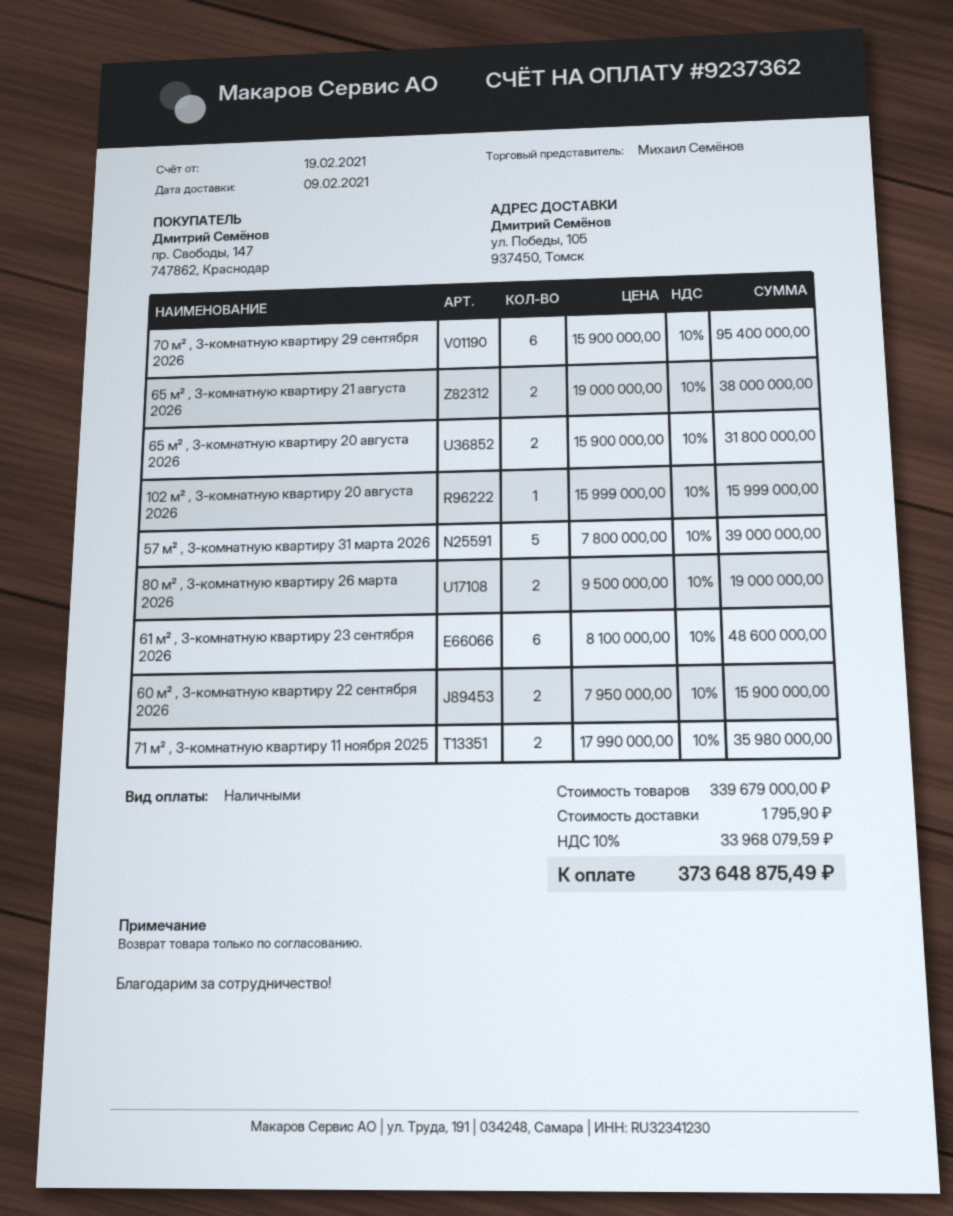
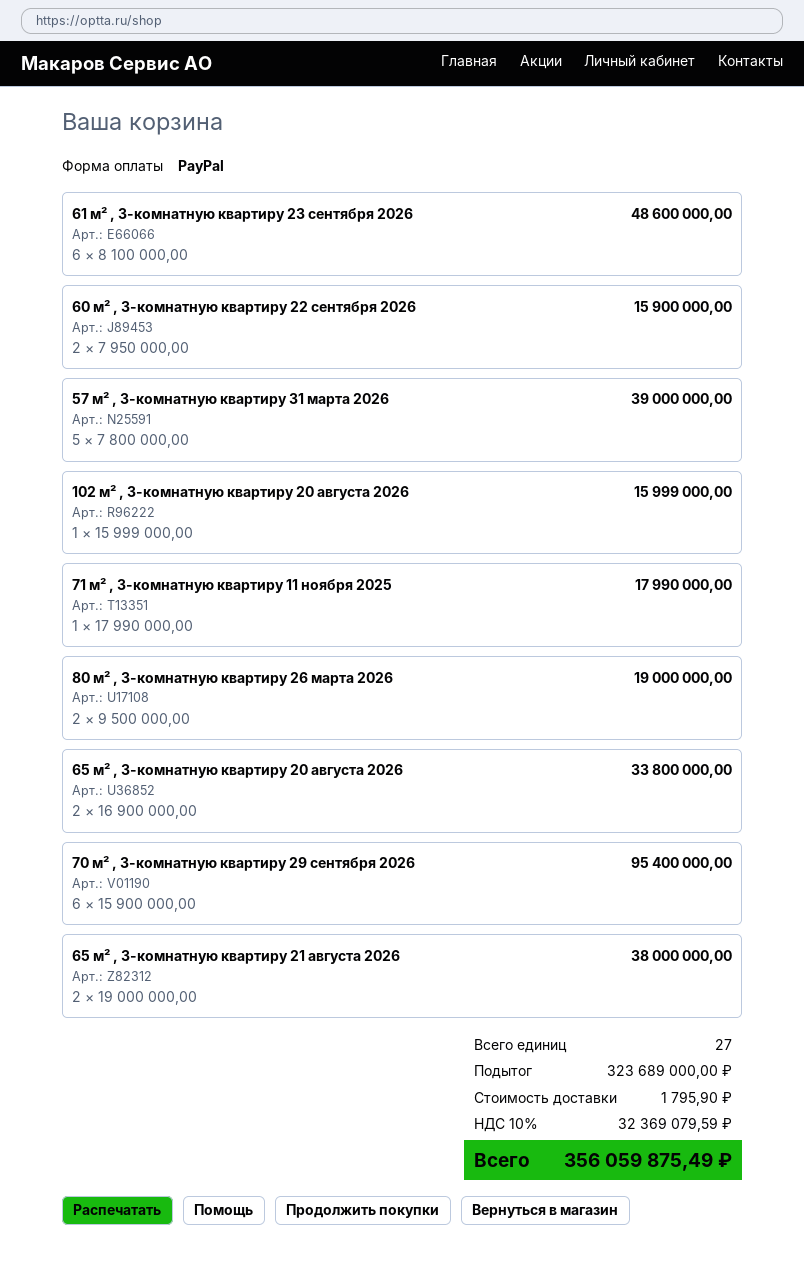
payment method: cash -> PayPal
65 м² , 3-комнатную квартиру 20 августа 2026: 2 x 15900000.00 = 31800000.00 -> 2 x 16900000.00 = 33800000.00
71 м² , 3-комнатную квартиру 11 ноября 2025: 2 x 17990000.00 = 35980000.00 -> 1 x 17990000.00 = 17990000.00
subtotal: 339679000.00 -> 323689000.00
tax: 10% = 33968079.59 -> 10% = 32369079.59
total: 373648875.49 -> 356059875.49

